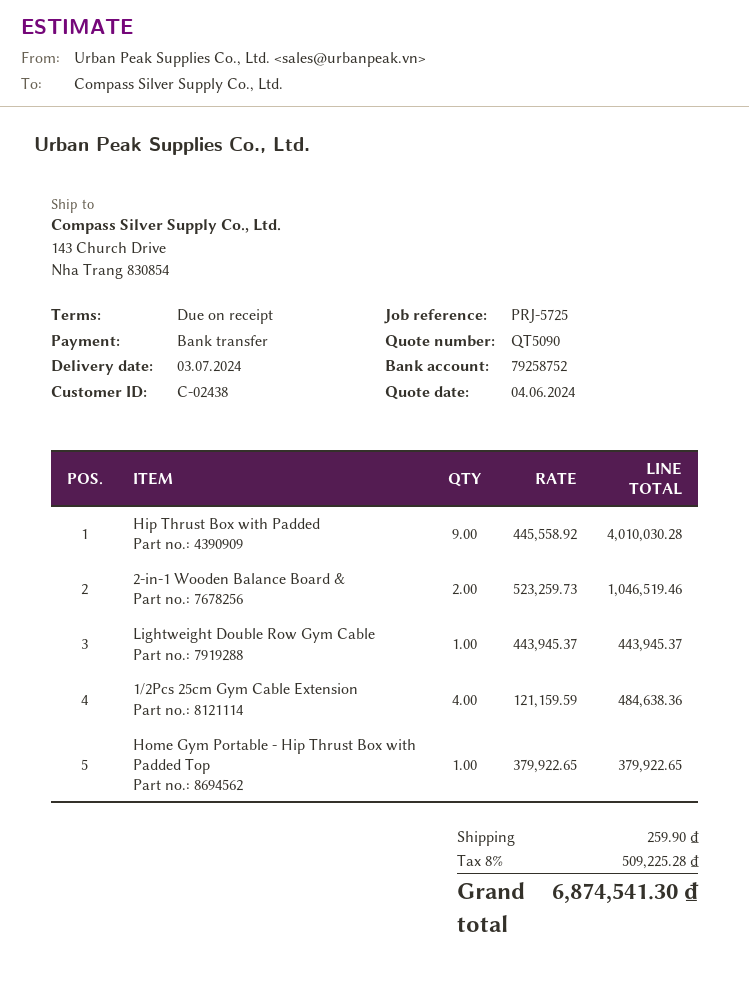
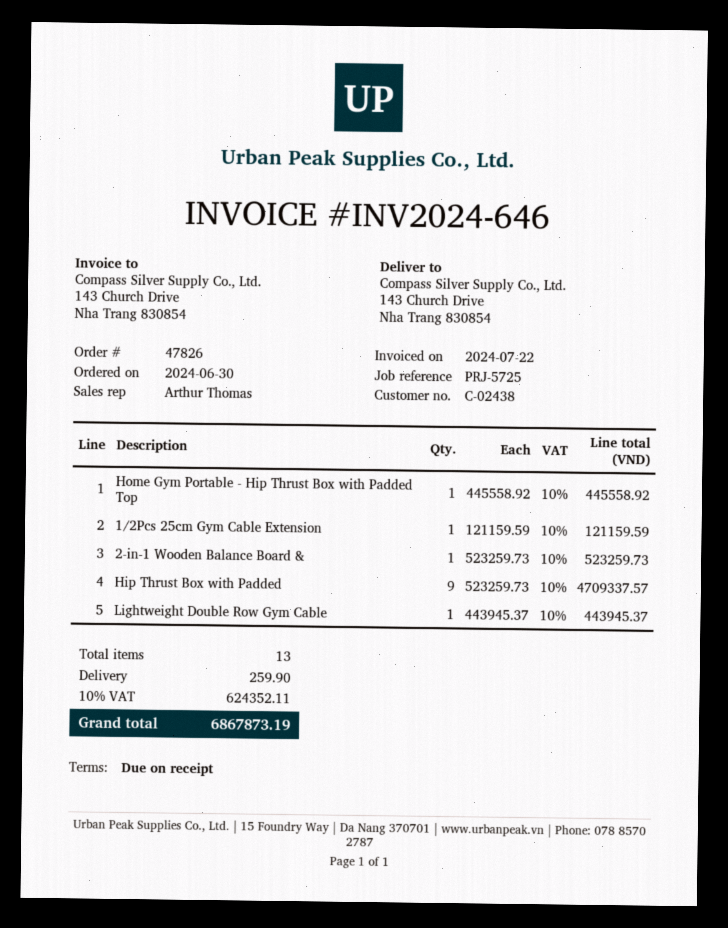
Hip Thrust Box with Padded: 9 x 445558.92 = 4010030.28 -> 9 x 523259.73 = 4709337.57
2‑in‑1 Wooden Balance Board &: 2 x 523259.73 = 1046519.46 -> 1 x 523259.73 = 523259.73
1/2Pcs 25cm Gym Cable Extension: 4 x 121159.59 = 484638.36 -> 1 x 121159.59 = 121159.59
Home Gym Portable - Hip Thrust Box with Padded Top: 1 x 379922.65 = 379922.65 -> 1 x 445558.92 = 445558.92
tax: 8% = 509225.28 -> 10% = 624352.11
total: 6874541.30 -> 6867873.19

